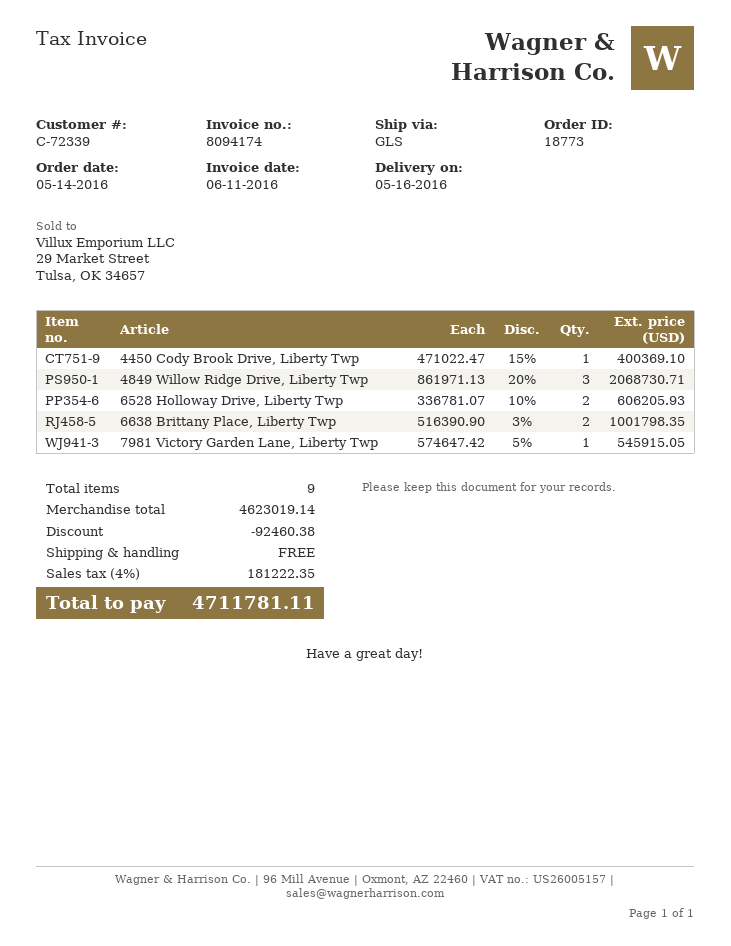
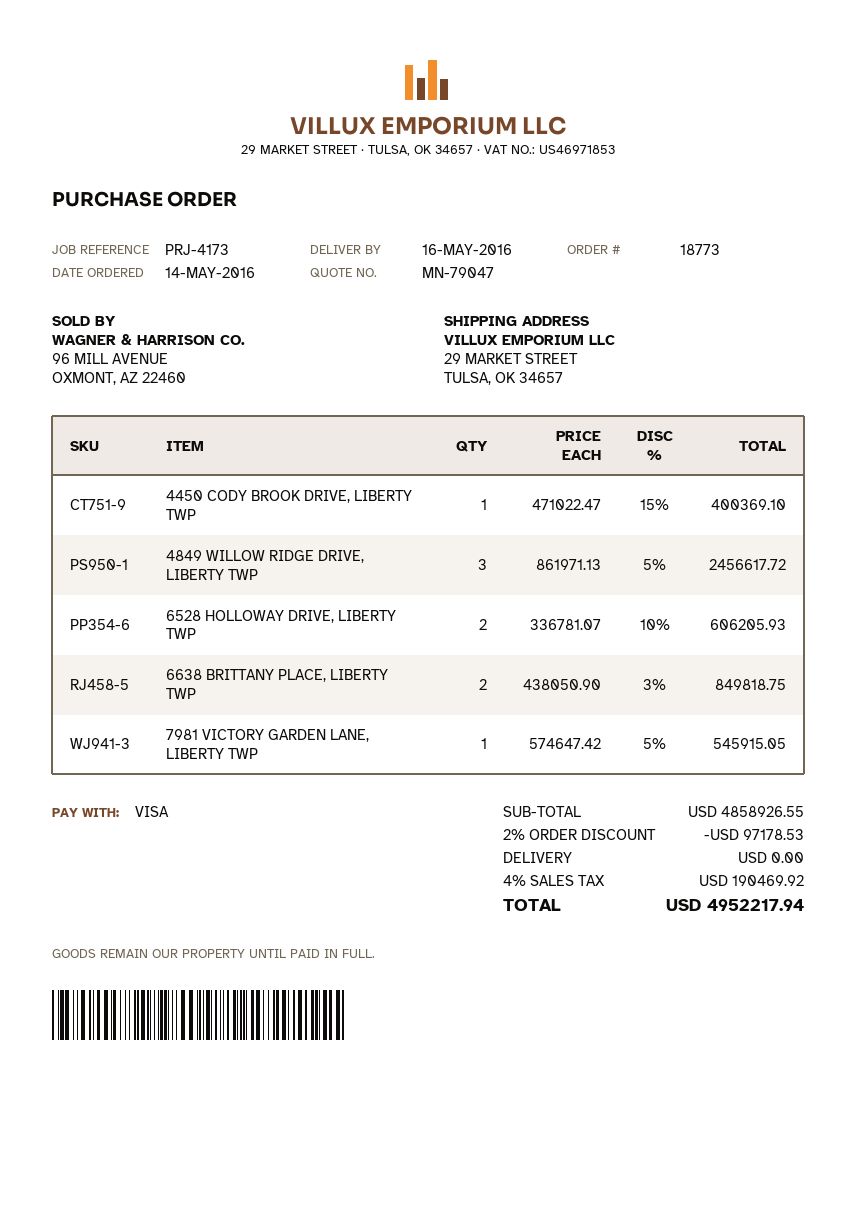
4849 Willow Ridge Drive, Liberty Twp: 3 x 861971.13 - 20% = 2068730.71 -> 3 x 861971.13 - 5% = 2456617.72
6638 Brittany Place, Liberty Twp: 2 x 516390.90 - 3% = 1001798.35 -> 2 x 438050.90 - 3% = 849818.75
subtotal: 4623019.14 -> 4858926.55
discount: 92460.38 -> 97178.53
tax: 4% = 181222.35 -> 4% = 190469.92
total: 4711781.11 -> 4952217.94

